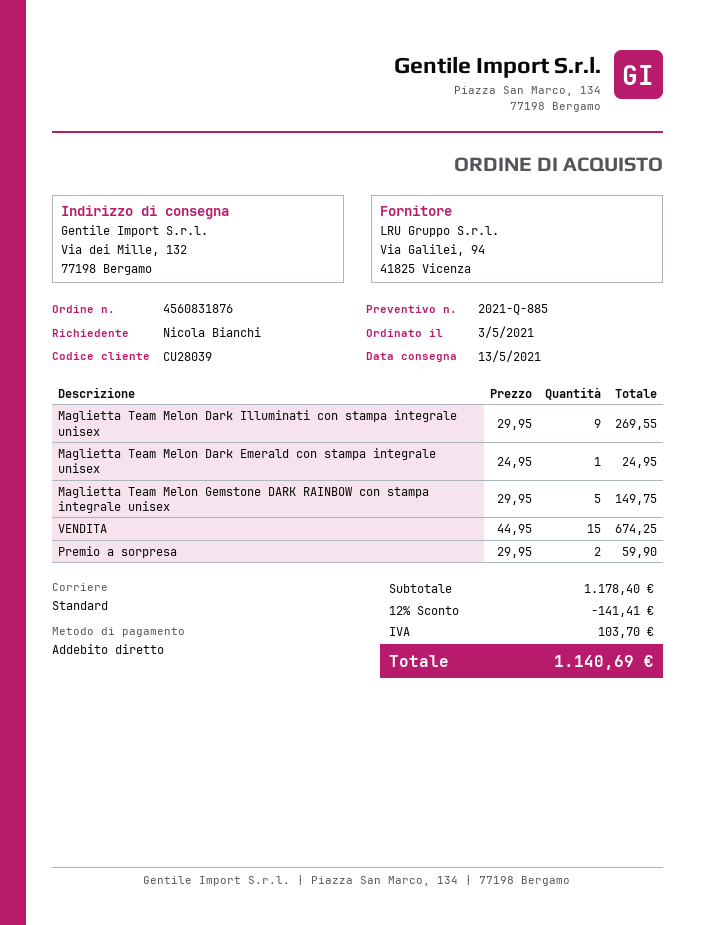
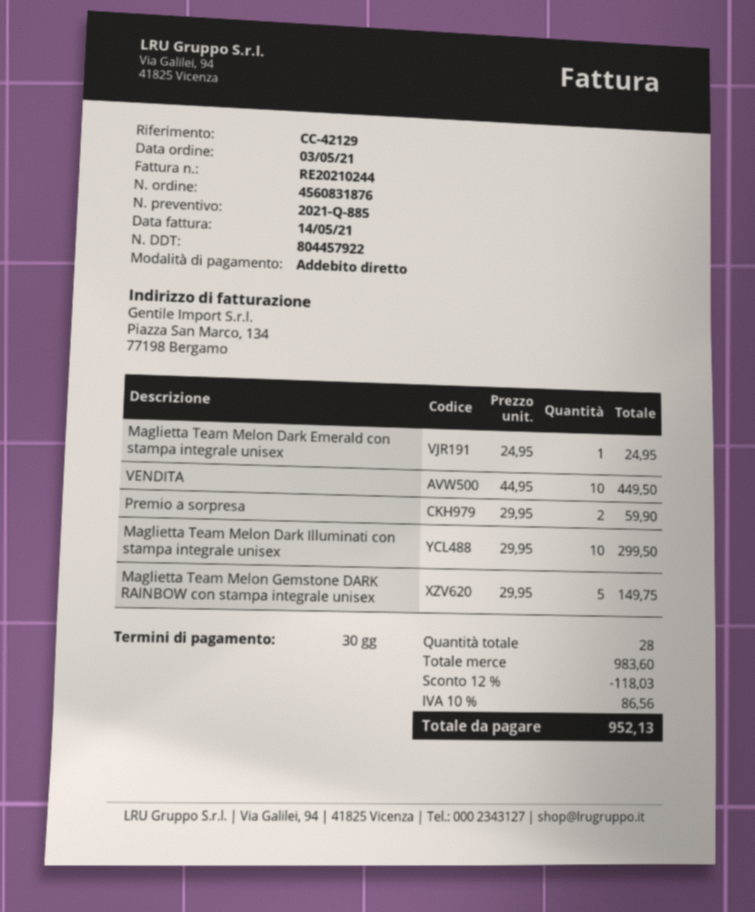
Maglietta Team Melon Dark Illuminati con stampa integrale unisex: 9 x 29.95 = 269.55 -> 10 x 29.95 = 299.50
VENDITA: 15 x 44.95 = 674.25 -> 10 x 44.95 = 449.50
subtotal: 1178.40 -> 983.60
discount: 12% = 141.41 -> 12% = 118.03
tax: 103.70 -> 86.56
total: 1140.69 -> 952.13

